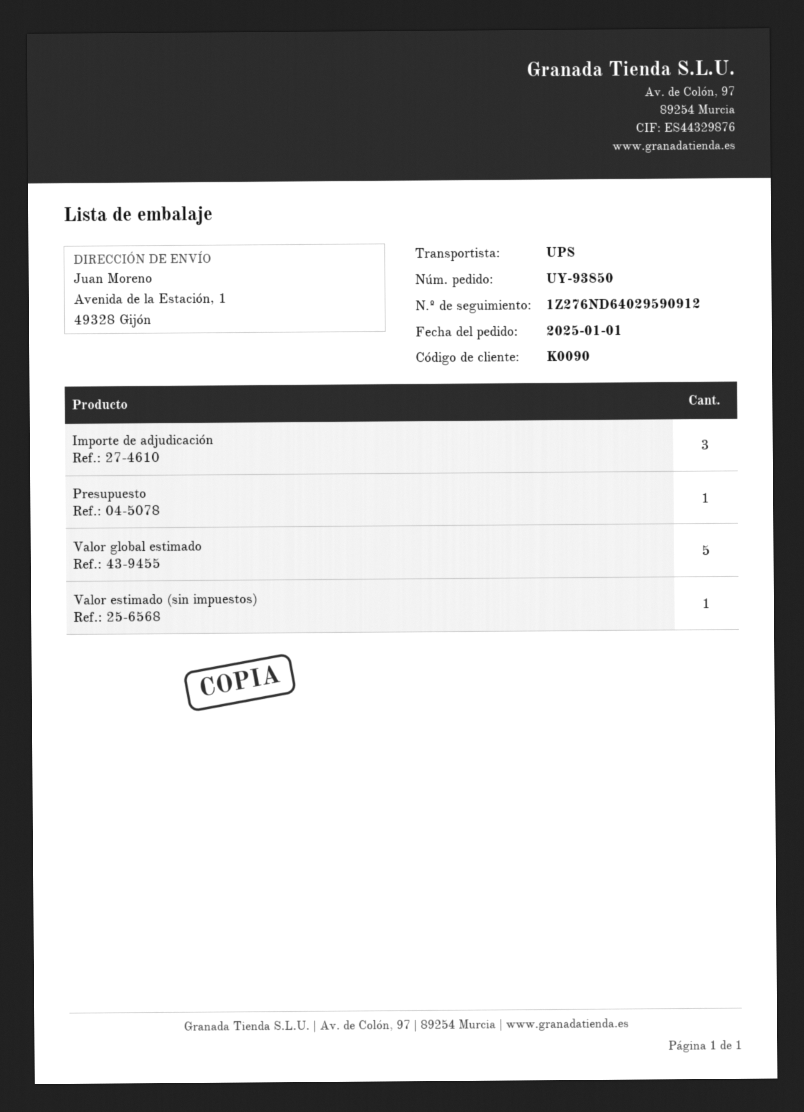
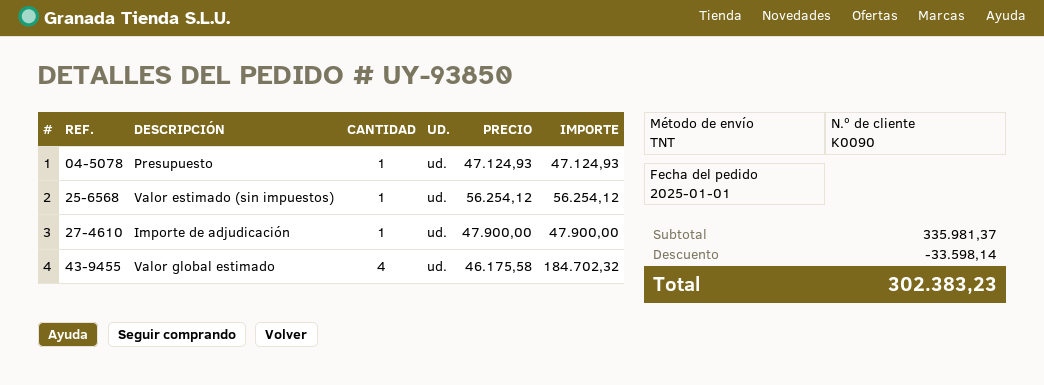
shipping method: UPS -> TNT
Importe de adjudicación: 3 -> 1
Valor global estimado: 5 -> 4

